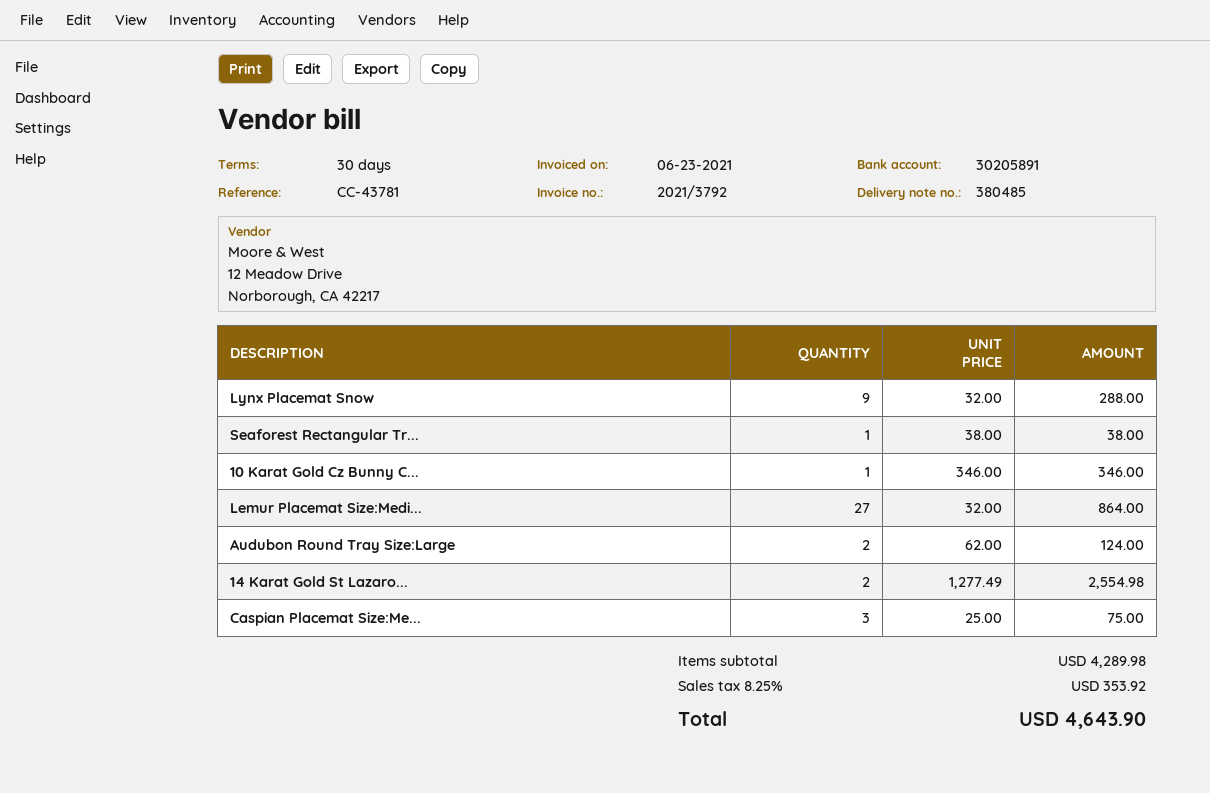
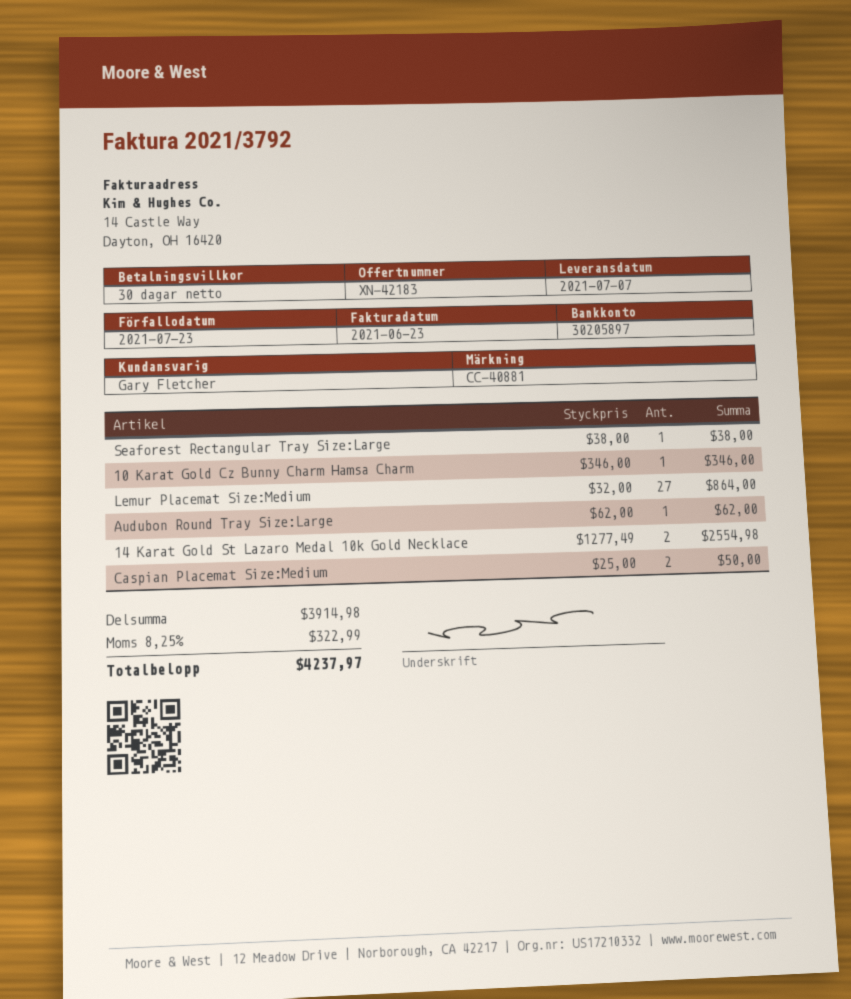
reference: CC-43781 -> CC-40881
bank account: 30205891 -> 30205897
Lynx Placemat Snow: 9 x 32.00 = 288.00 -> none
Audubon Round Tray Size:Large: 2 x 62.00 = 124.00 -> 1 x 62.00 = 62.00
Caspian Placemat Size:Me...: 3 x 25.00 = 75.00 -> 2 x 25.00 = 50.00
subtotal: 4289.98 -> 3914.98
tax: 8.25% = 353.92 -> 8.25% = 322.99
total: 4643.90 -> 4237.97

